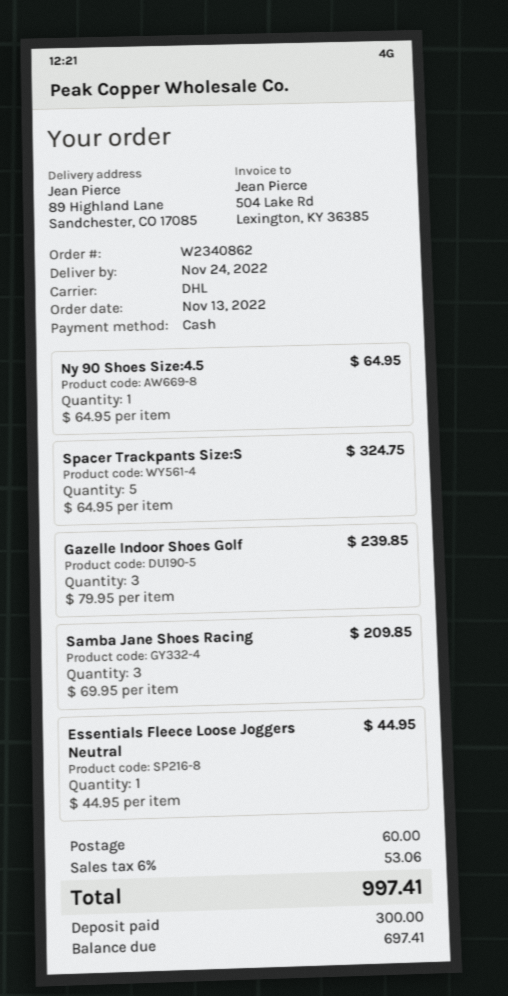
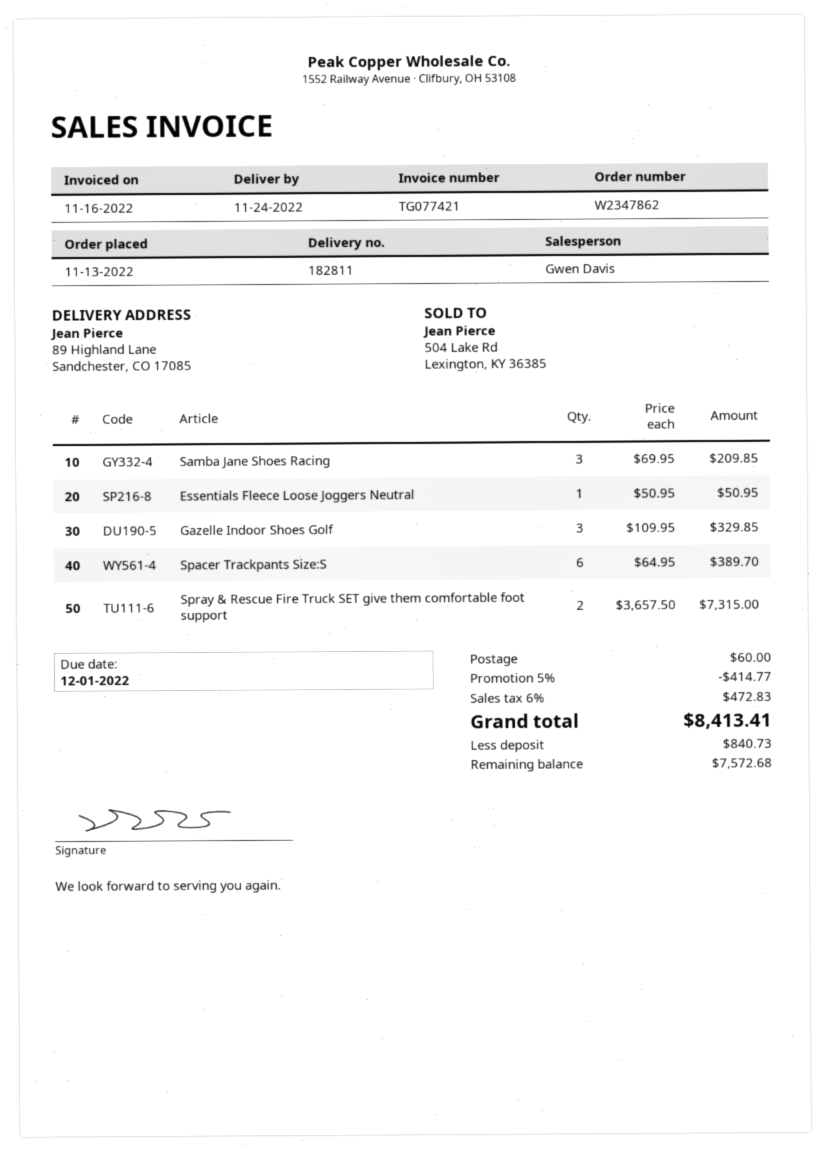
order number: W2340862 -> W2347862
Ny 90 Shoes Size:4.5: 1 x 64.95 = 64.95 -> none
Spacer Trackpants Size:S: 5 x 64.95 = 324.75 -> 6 x 64.95 = 389.70
Gazelle Indoor Shoes Golf: 3 x 79.95 = 239.85 -> 3 x 109.95 = 329.85
Essentials Fleece Loose Joggers Neutral: 1 x 44.95 = 44.95 -> 1 x 50.95 = 50.95
Spray & Rescue Fire Truck SET give them comfortable foot support: none -> 2 x 3657.50 = 7315.00
discount: none -> 5% = 414.77
tax: 6% = 53.06 -> 6% = 472.83
total: 997.41 -> 8413.41
deposit: 300.00 -> 840.73
balance: 697.41 -> 7572.68

